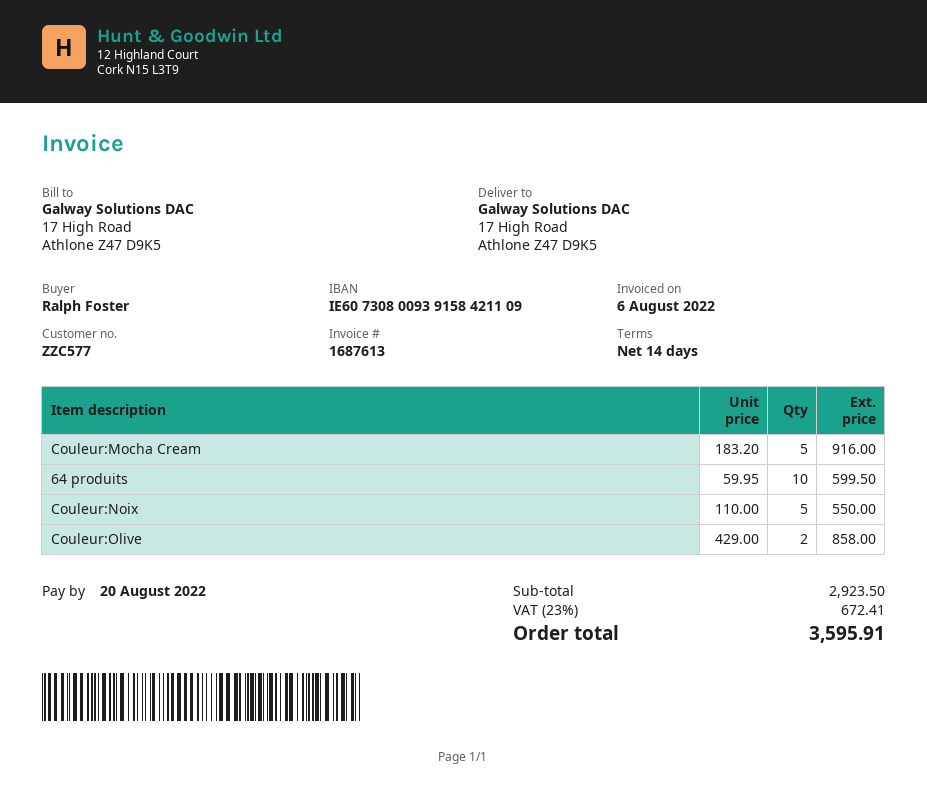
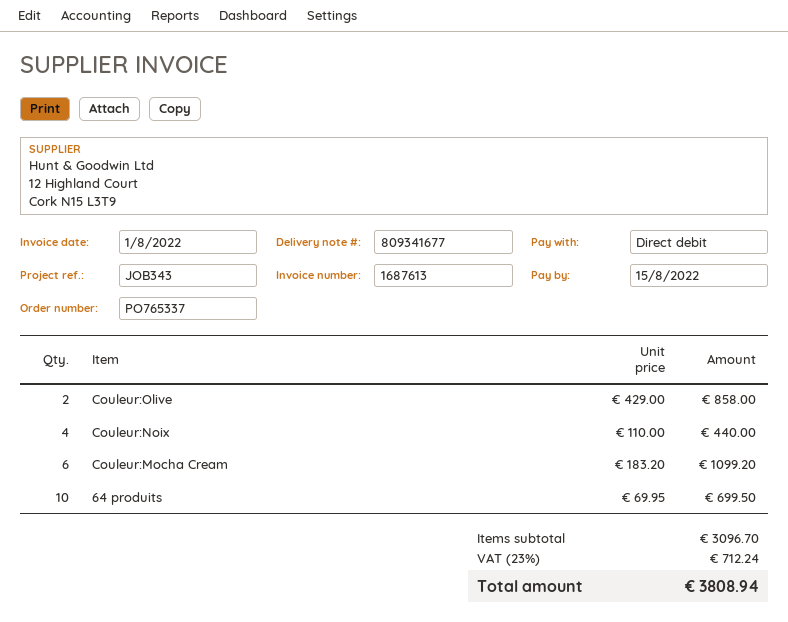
invoice date: 2022-08-06 -> 2022-08-01
due date: 2022-08-20 -> 2022-08-15
Couleur:Mocha Cream: 5 x 183.20 = 916.00 -> 6 x 183.20 = 1099.20
64 produits: 10 x 59.95 = 599.50 -> 10 x 69.95 = 699.50
Couleur:Noix: 5 x 110.00 = 550.00 -> 4 x 110.00 = 440.00
subtotal: 2923.50 -> 3096.70
tax: 23% = 672.41 -> 23% = 712.24
total: 3595.91 -> 3808.94

